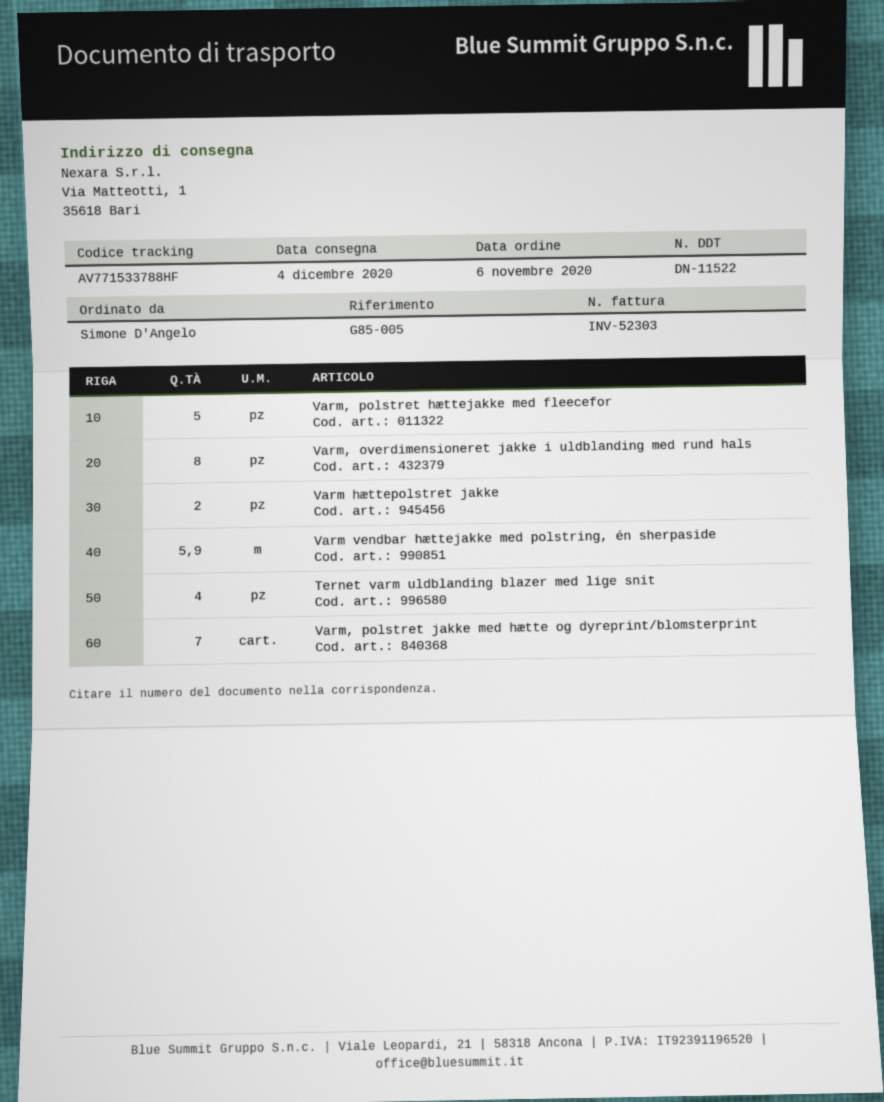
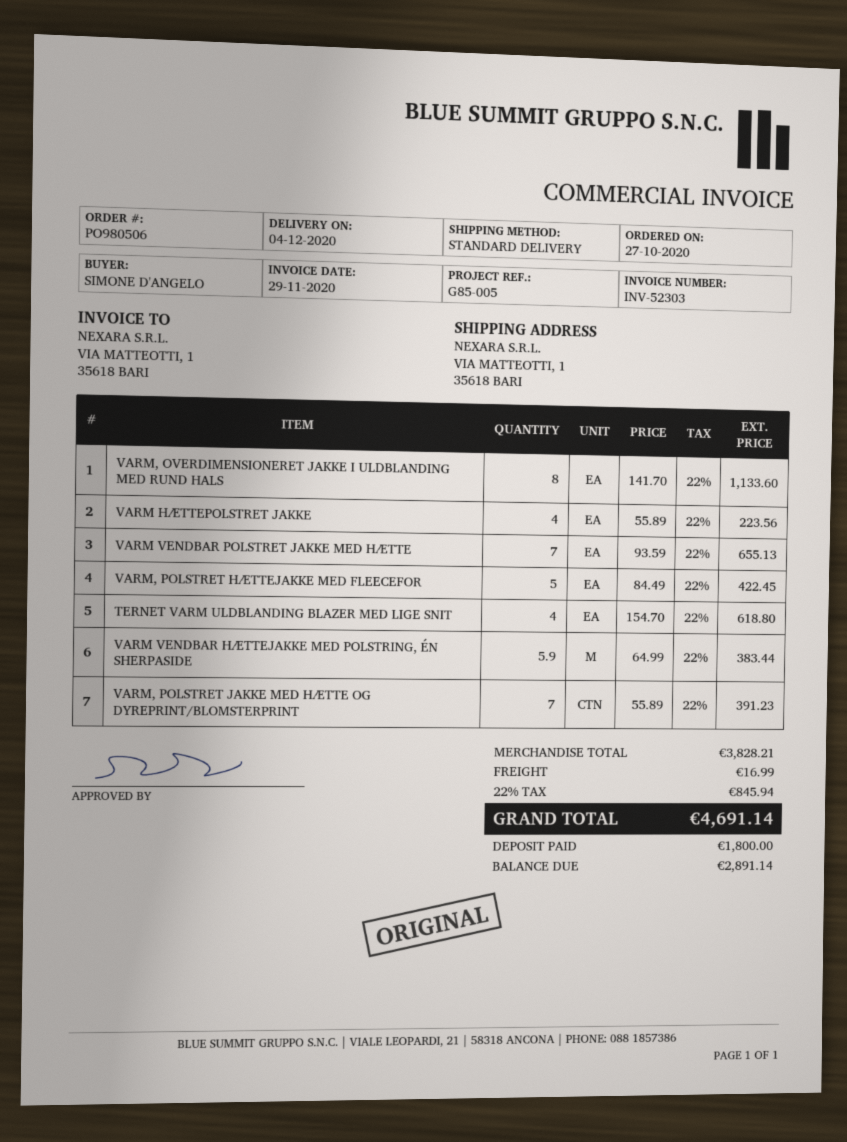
order date: 2020-11-06 -> 2020-10-27
Varm hættepolstret jakke: 2 -> 4
VARM VENDBAR POLSTRET JAKKE MED HÆTTE: none -> 7

